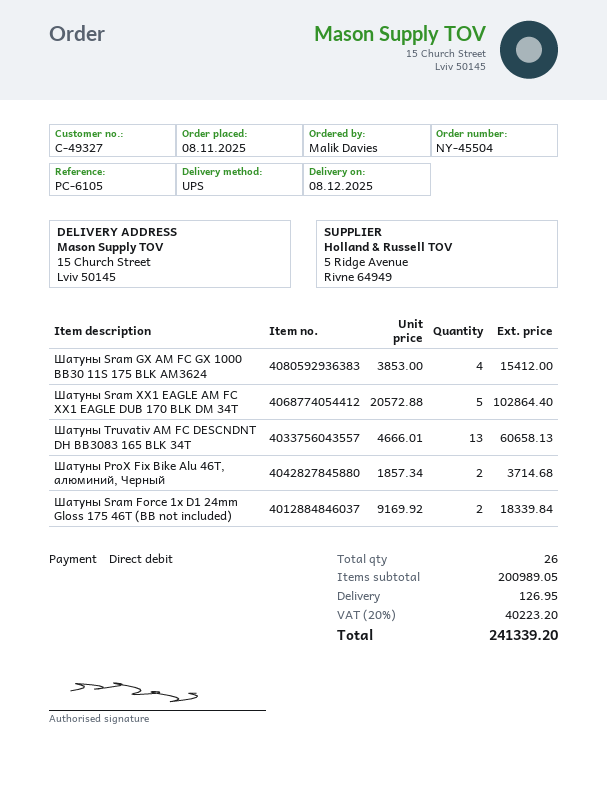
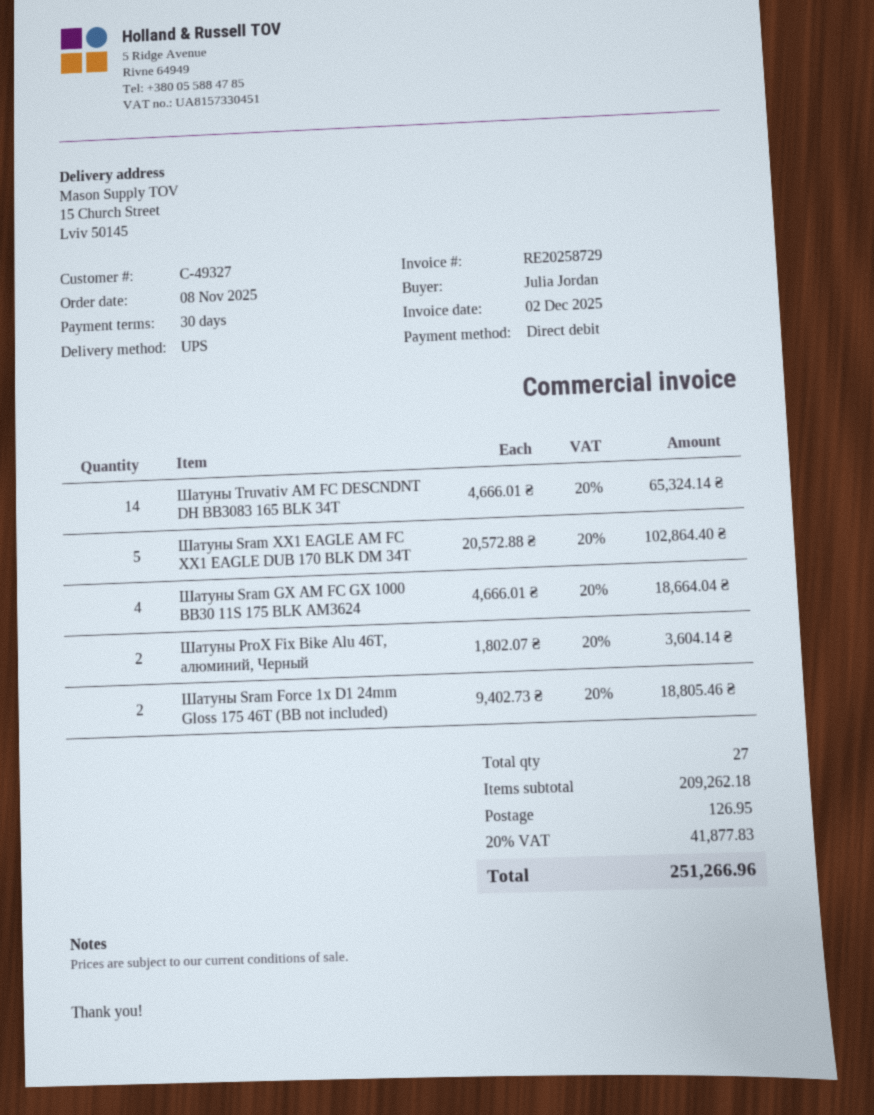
ordered by: Malik Davies -> Julia Jordan
Шатуны Sram GX AM FC GX 1000 BB30 11S 175 BLK AM3624: 4 x 3853.00 = 15412.00 -> 4 x 4666.01 = 18664.04
Шатуны Truvativ AM FC DESCNDNT DH BB3083 165 BLK 34T: 13 x 4666.01 = 60658.13 -> 14 x 4666.01 = 65324.14
Шатуны ProX Fix Bike Alu 46T, алюминий, Черный: 2 x 1857.34 = 3714.68 -> 2 x 1802.07 = 3604.14
Шатуны Sram Force 1x D1 24mm Gloss 175 46T (BB not included): 2 x 9169.92 = 18339.84 -> 2 x 9402.73 = 18805.46
total quantity: 26 -> 27
subtotal: 200989.05 -> 209262.18
tax: 20% = 40223.20 -> 20% = 41877.83
total: 241339.20 -> 251266.96

